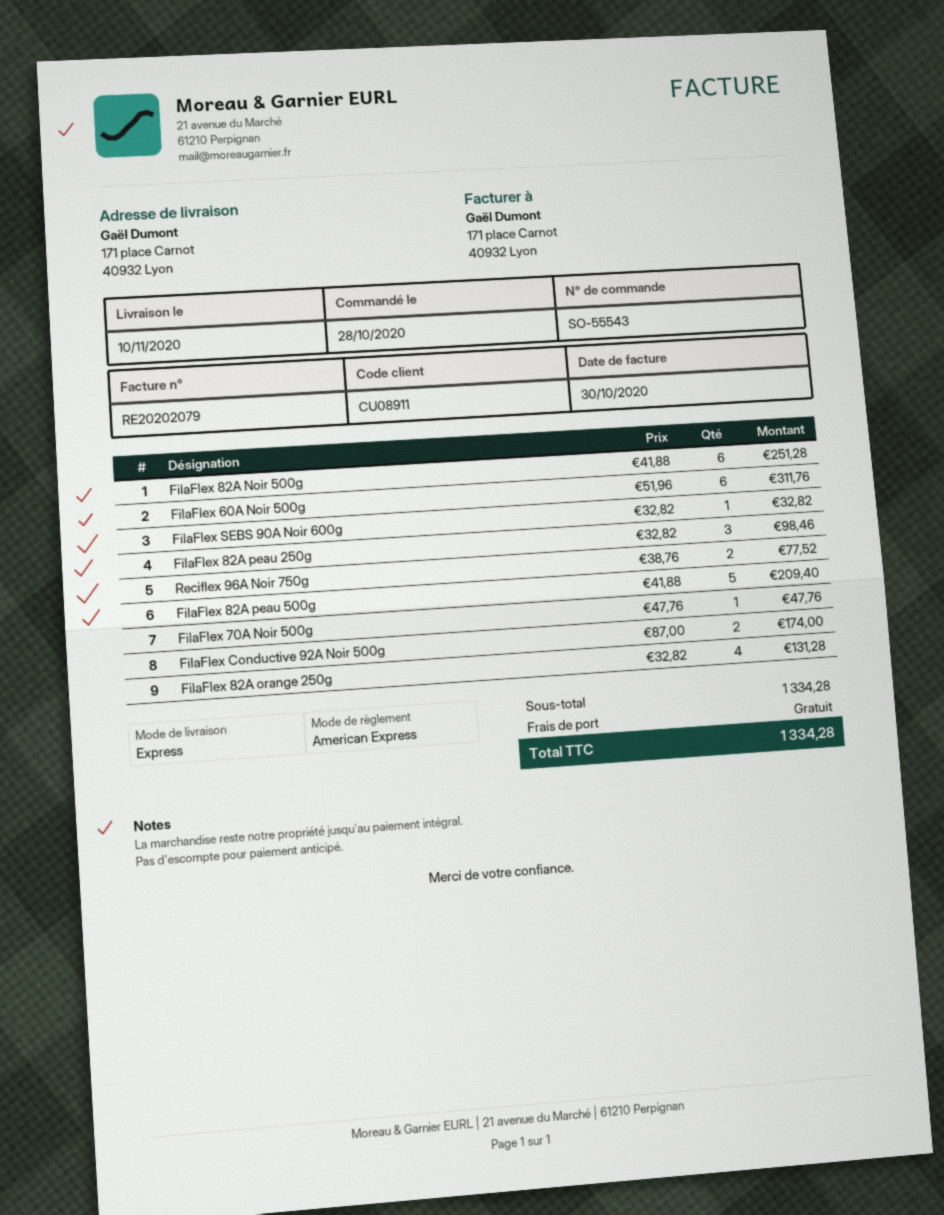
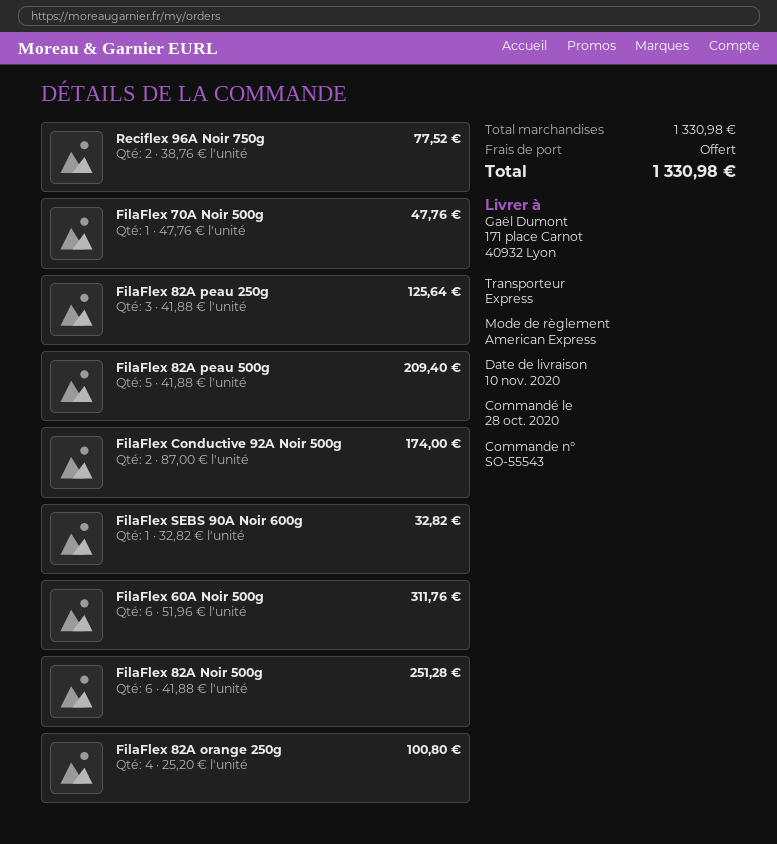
FilaFlex 82A peau 250g: 3 x 32.82 = 98.46 -> 3 x 41.88 = 125.64
FilaFlex 82A orange 250g: 4 x 32.82 = 131.28 -> 4 x 25.20 = 100.80
subtotal: 1334.28 -> 1330.98
total: 1334.28 -> 1330.98

